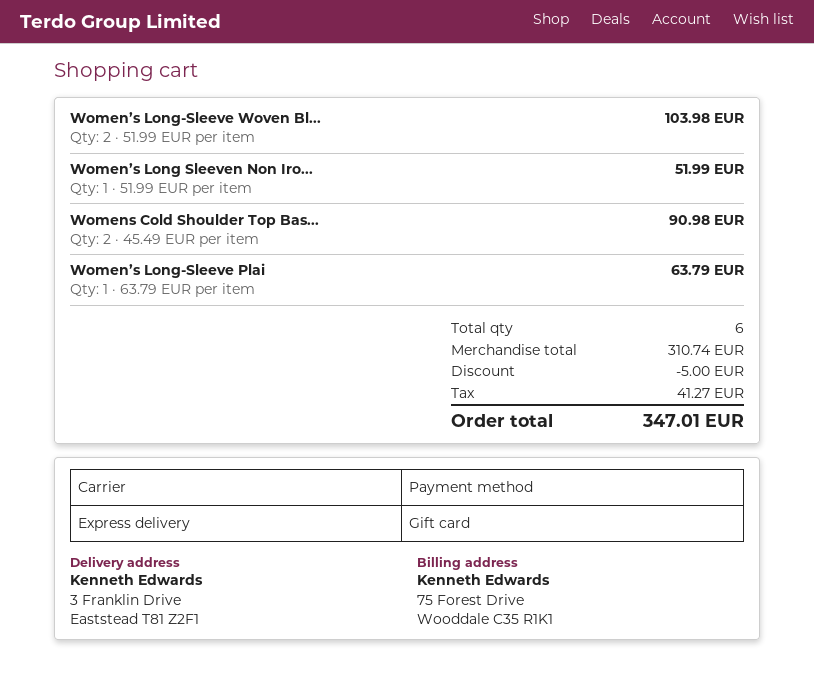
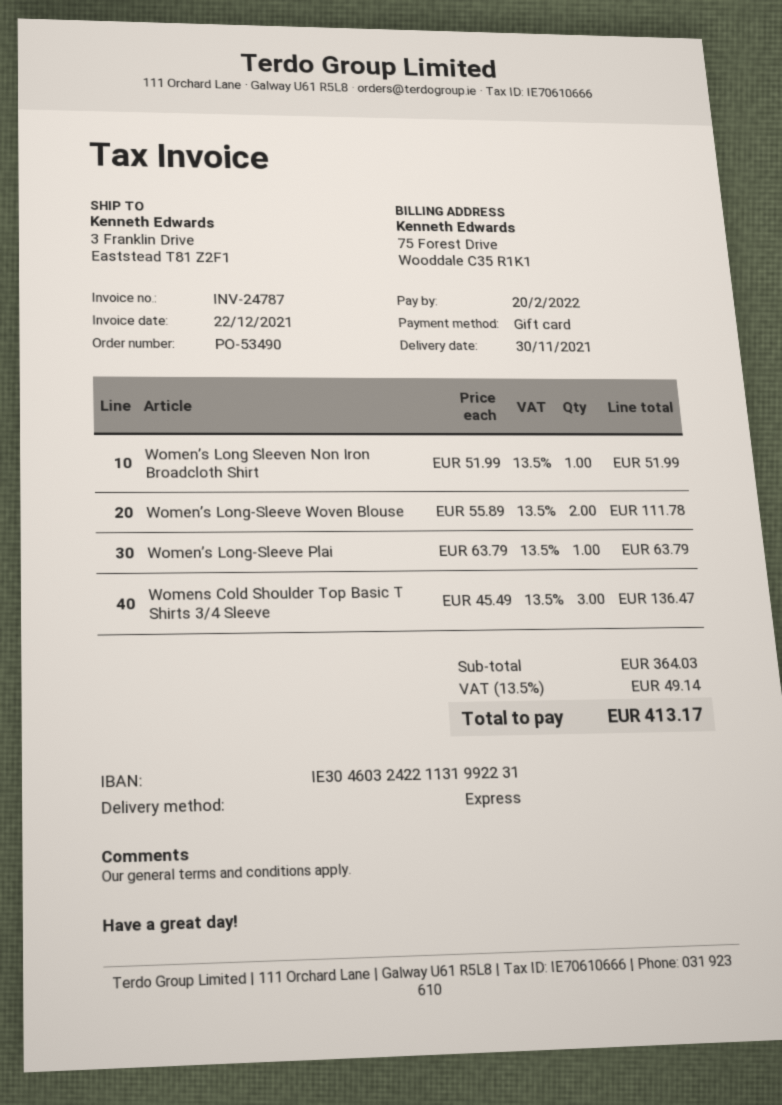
Women’s Long-Sleeve Woven Bl...: 2 x 51.99 = 103.98 -> 2 x 55.89 = 111.78
Womens Cold Shoulder Top Bas...: 2 x 45.49 = 90.98 -> 3 x 45.49 = 136.47
subtotal: 310.74 -> 364.03
discount: 5.00 -> none
tax: 41.27 -> 49.14
total: 347.01 -> 413.17

